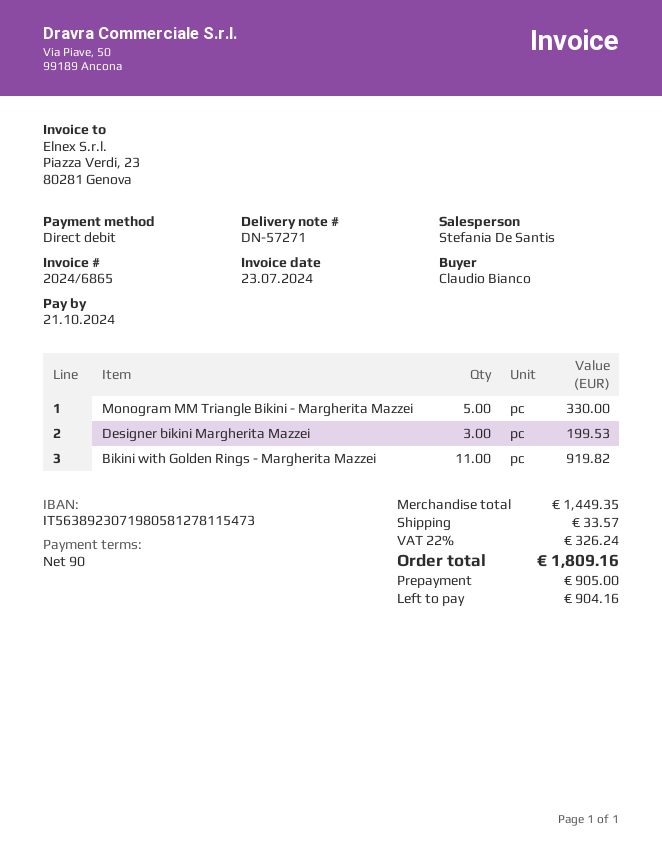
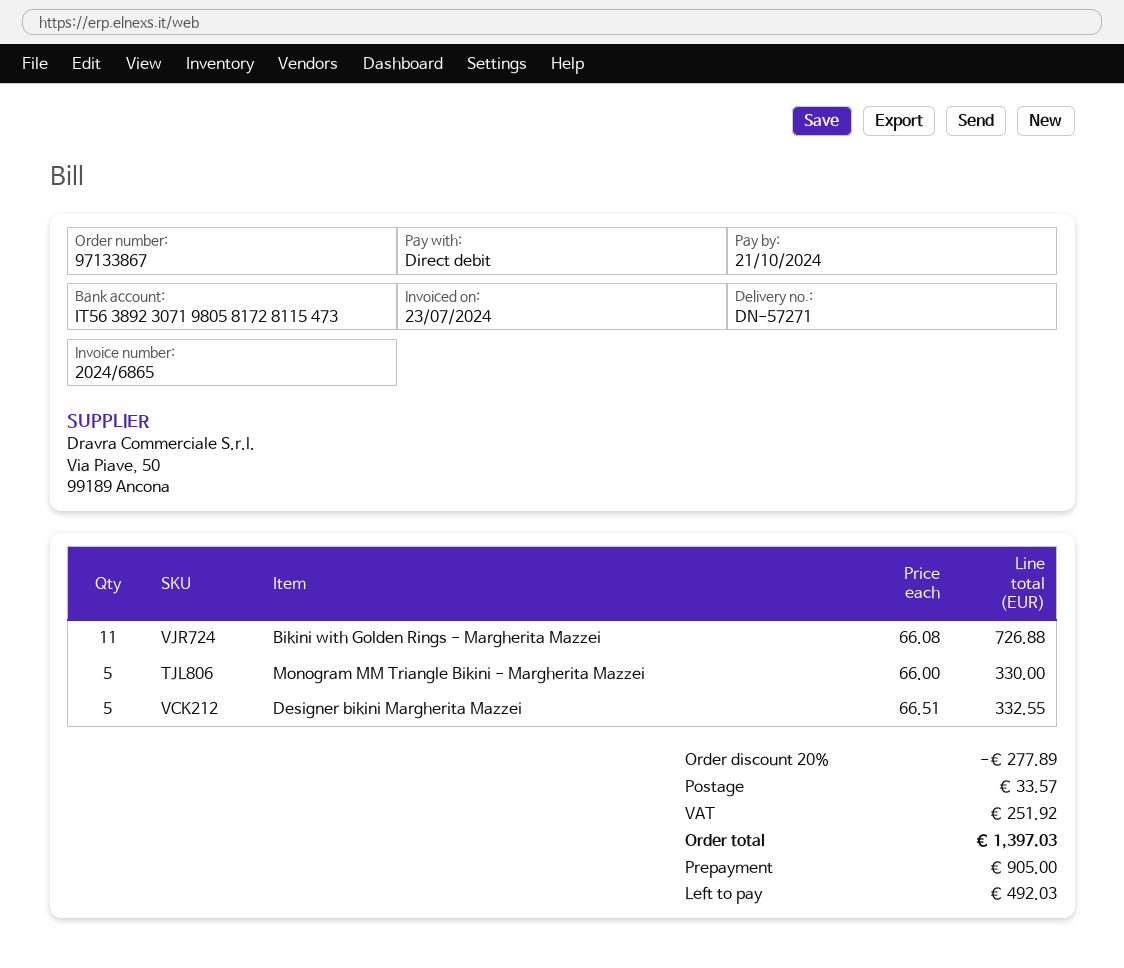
bank account: IT5638923071980581278115473 -> IT5638923071980581728115473
Designer bikini Margherita Mazzei: 3 for 199.53 -> 5 for 332.55
Bikini with Golden Rings - Margherita Mazzei: 11 for 919.82 -> 11 for 726.88
discount: none -> 20% = 277.89
tax: 326.24 -> 251.92
total: 1809.16 -> 1397.03
balance: 904.16 -> 492.03

